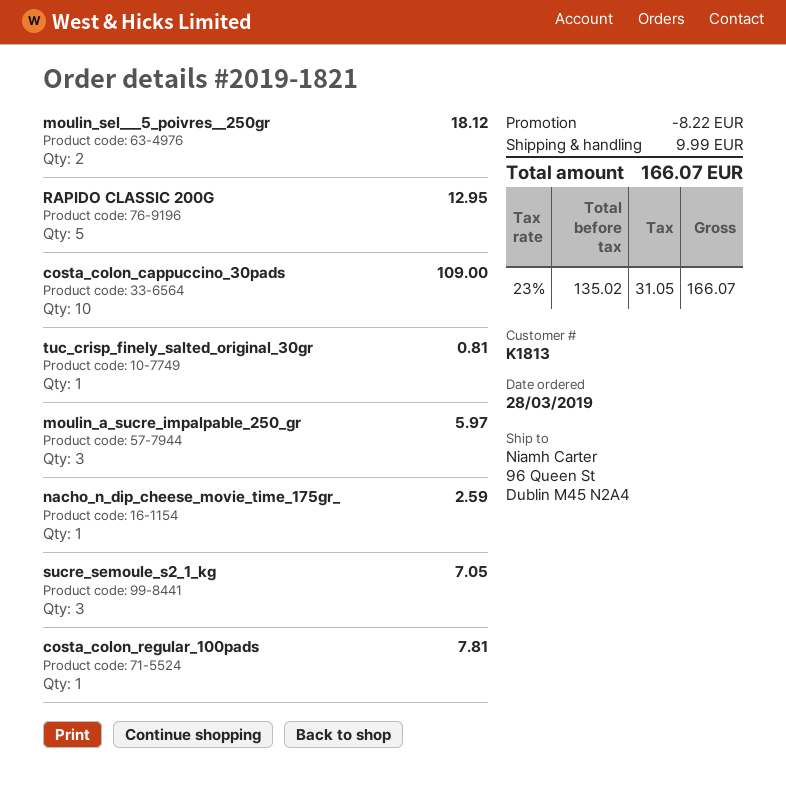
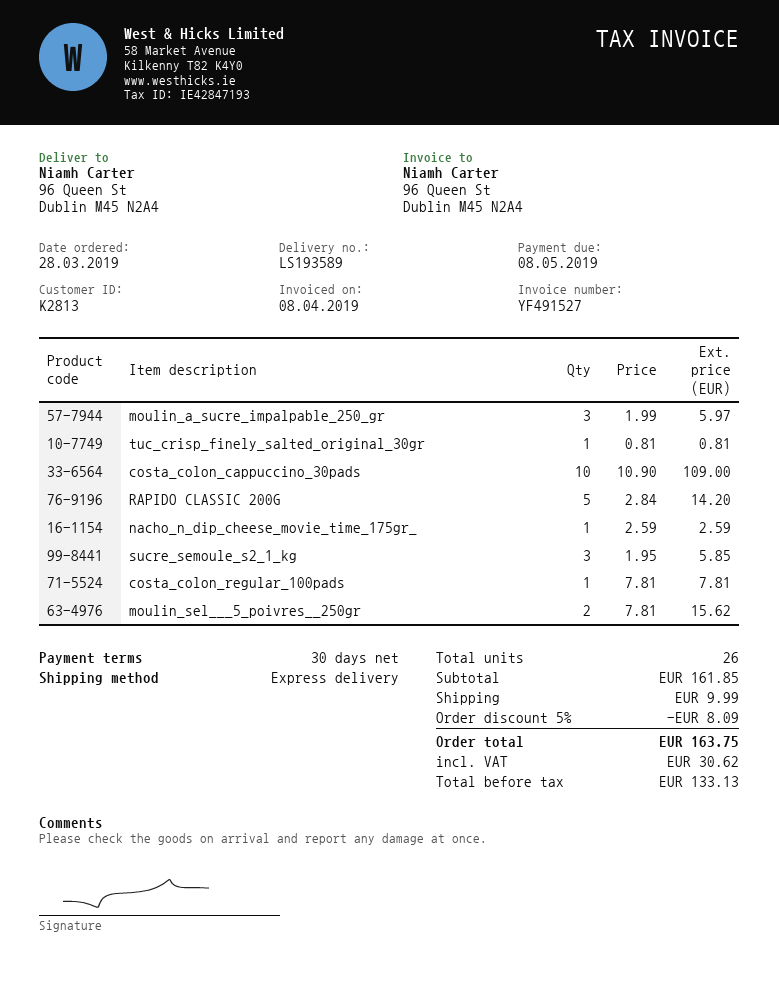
customer number: K1813 -> K2813
moulin_sel___5_poivres__250gr: 2 for 18.12 -> 2 for 15.62
RAPIDO CLASSIC 200G: 5 for 12.95 -> 5 for 14.20
sucre_semoule_s2_1_kg: 3 for 7.05 -> 3 for 5.85
discount: 8.22 -> 8.09
net: 135.02 -> 133.13
tax: 31.05 -> 30.62
total: 166.07 -> 163.75

